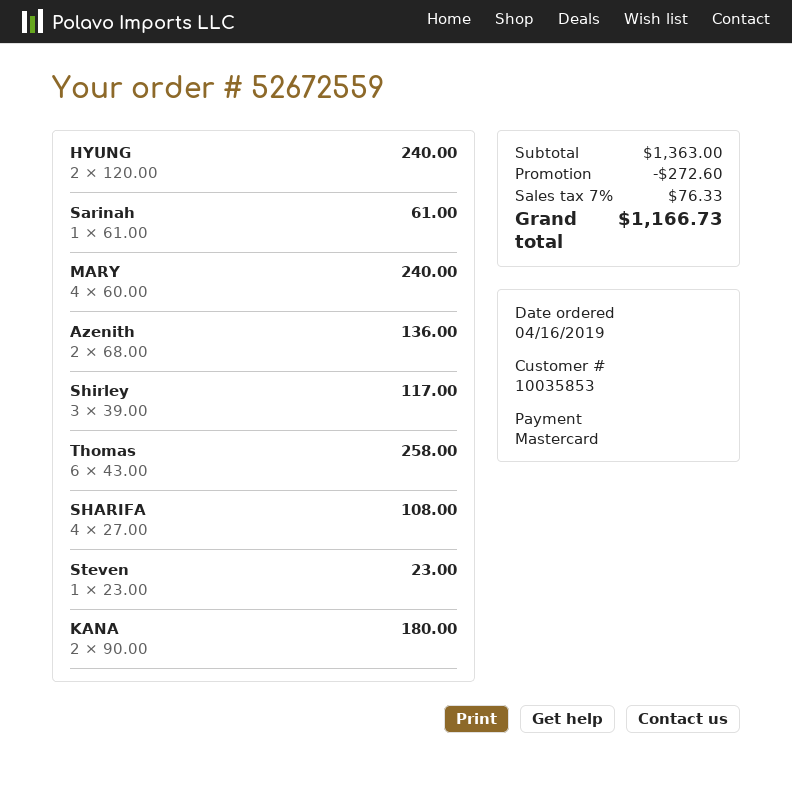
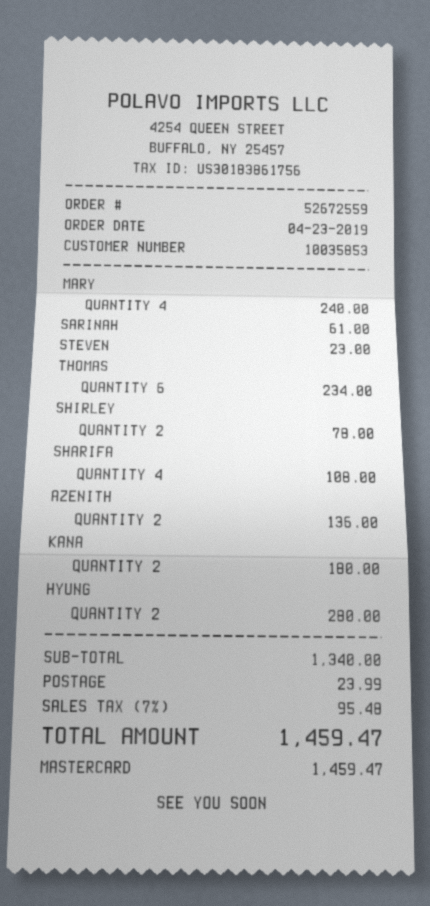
order date: 2019-04-16 -> 2019-04-23
HYUNG: 2 for 240.00 -> 2 for 280.00
Shirley: 3 for 117.00 -> 2 for 78.00
Thomas: 6 for 258.00 -> 6 for 234.00
subtotal: 1363.00 -> 1340.00
discount: 272.60 -> none
shipping: none -> 23.99
tax: 7% = 76.33 -> 7% = 95.48
total: 1166.73 -> 1459.47

